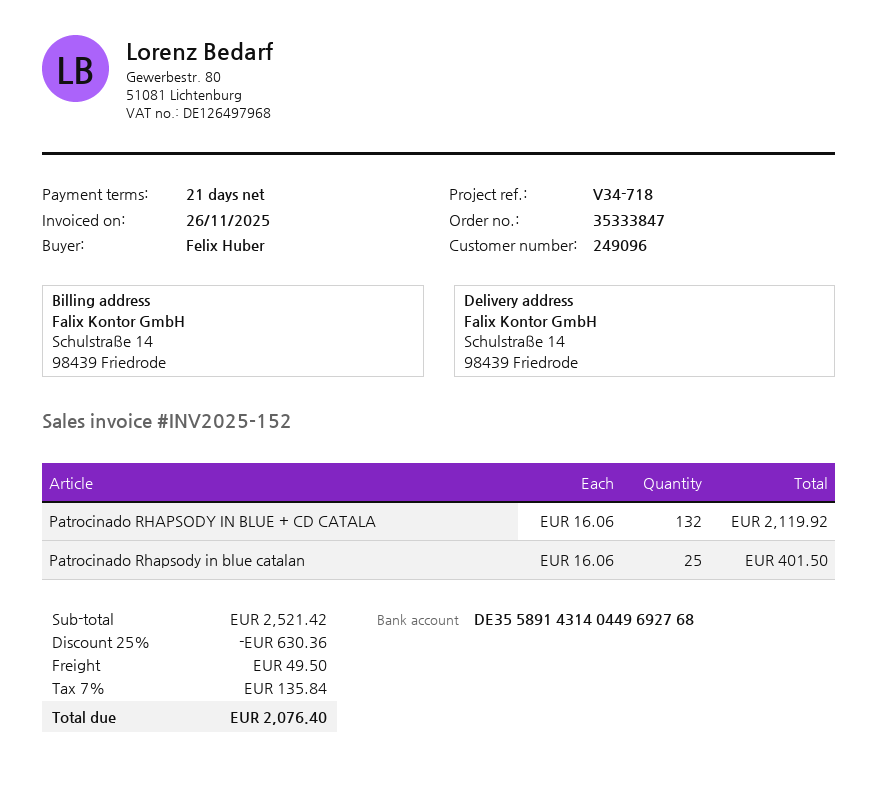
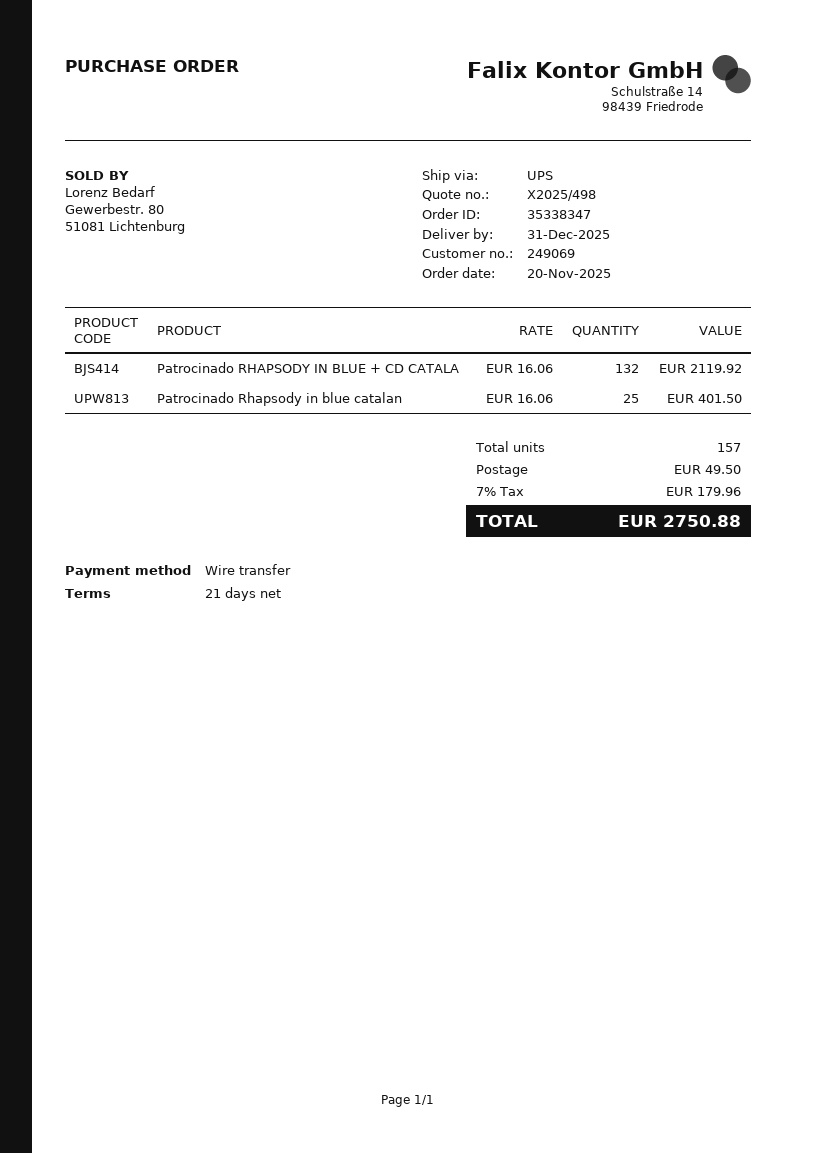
order number: 35333847 -> 35338347
customer number: 249096 -> 249069
discount: 25% = 630.36 -> none
tax: 7% = 135.84 -> 7% = 179.96
total: 2076.40 -> 2750.88

